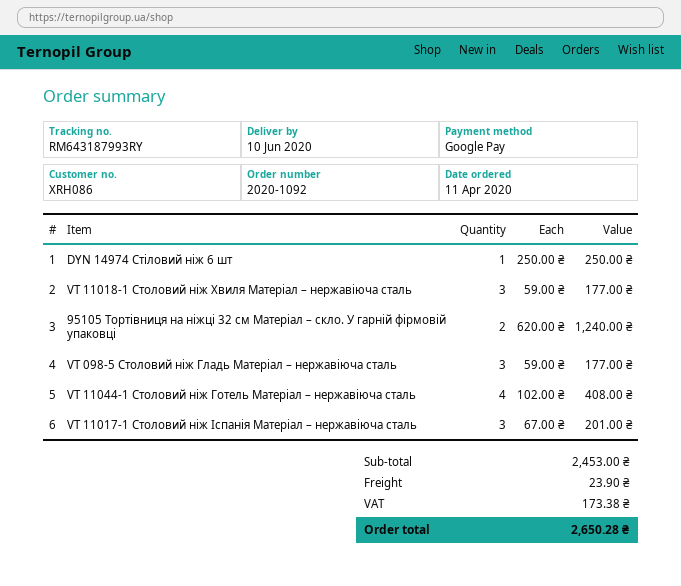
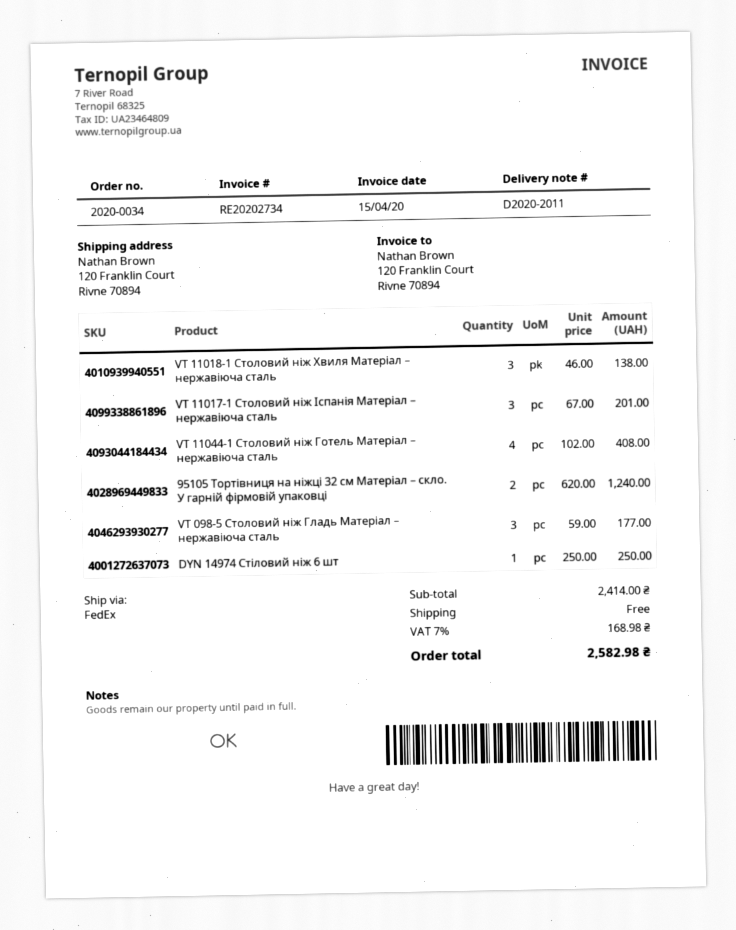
order number: 2020-1092 -> 2020-0034
VT 11018-1 Столовий ніж Хвиля Матеріал – нержавіюча сталь: 3 x 59.00 = 177.00 -> 3 x 46.00 = 138.00
subtotal: 2453.00 -> 2414.00
shipping: 23.90 -> 0.00
tax: 173.38 -> 168.98
total: 2650.28 -> 2582.98

